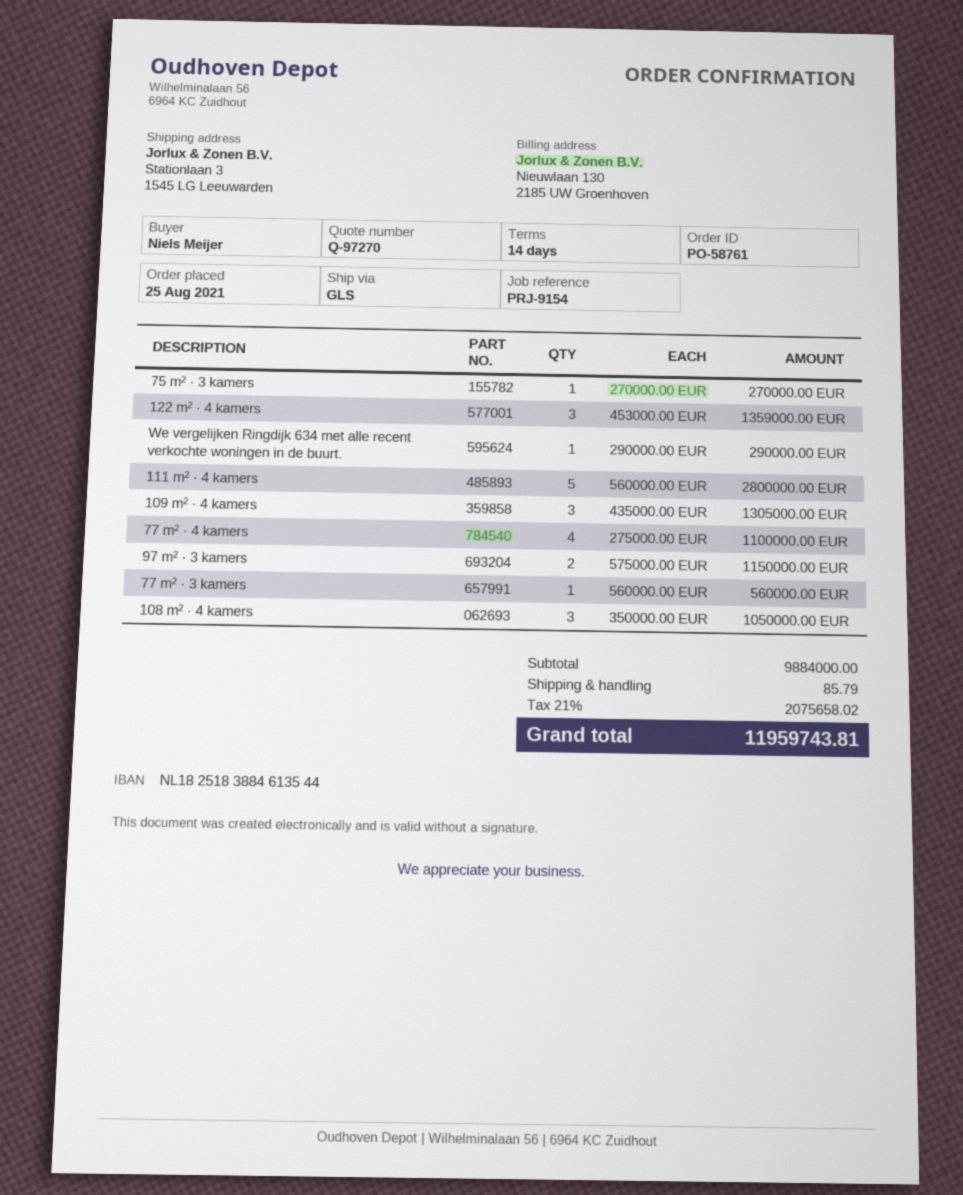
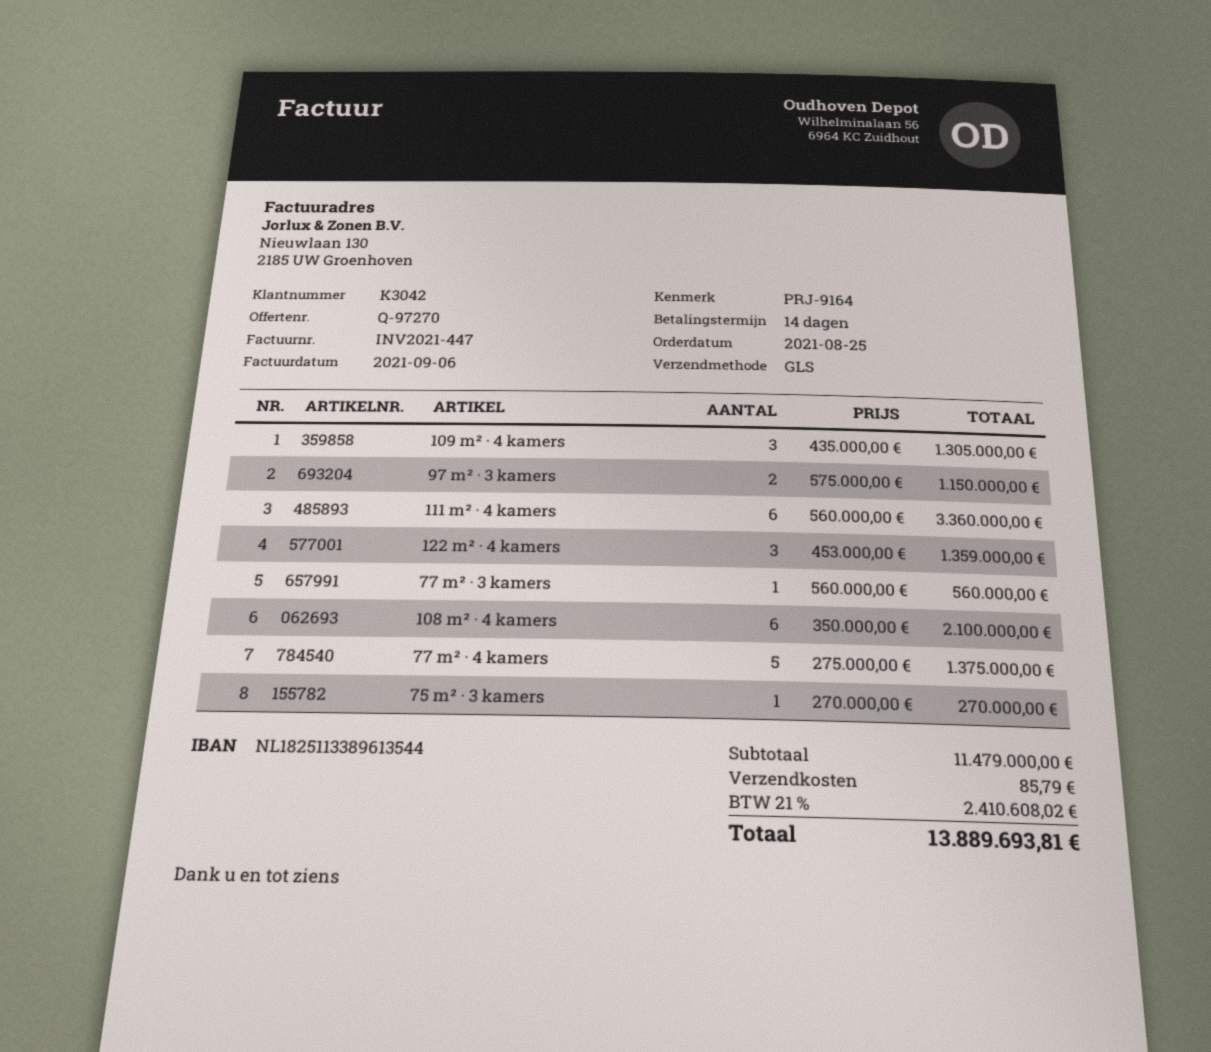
reference: PRJ-9154 -> PRJ-9164
bank account: NL1825183884613544 -> NL1825113389613544
We vergelijken Ringdijk 634 met alle recent verkochte woningen in de buurt.: 1 x 290000.00 = 290000.00 -> none
111 m² · 4 kamers: 5 x 560000.00 = 2800000.00 -> 6 x 560000.00 = 3360000.00
77 m² · 4 kamers: 4 x 275000.00 = 1100000.00 -> 5 x 275000.00 = 1375000.00
108 m² · 4 kamers: 3 x 350000.00 = 1050000.00 -> 6 x 350000.00 = 2100000.00
subtotal: 9884000.00 -> 11479000.00
tax: 21% = 2075658.02 -> 21% = 2410608.02
total: 11959743.81 -> 13889693.81

